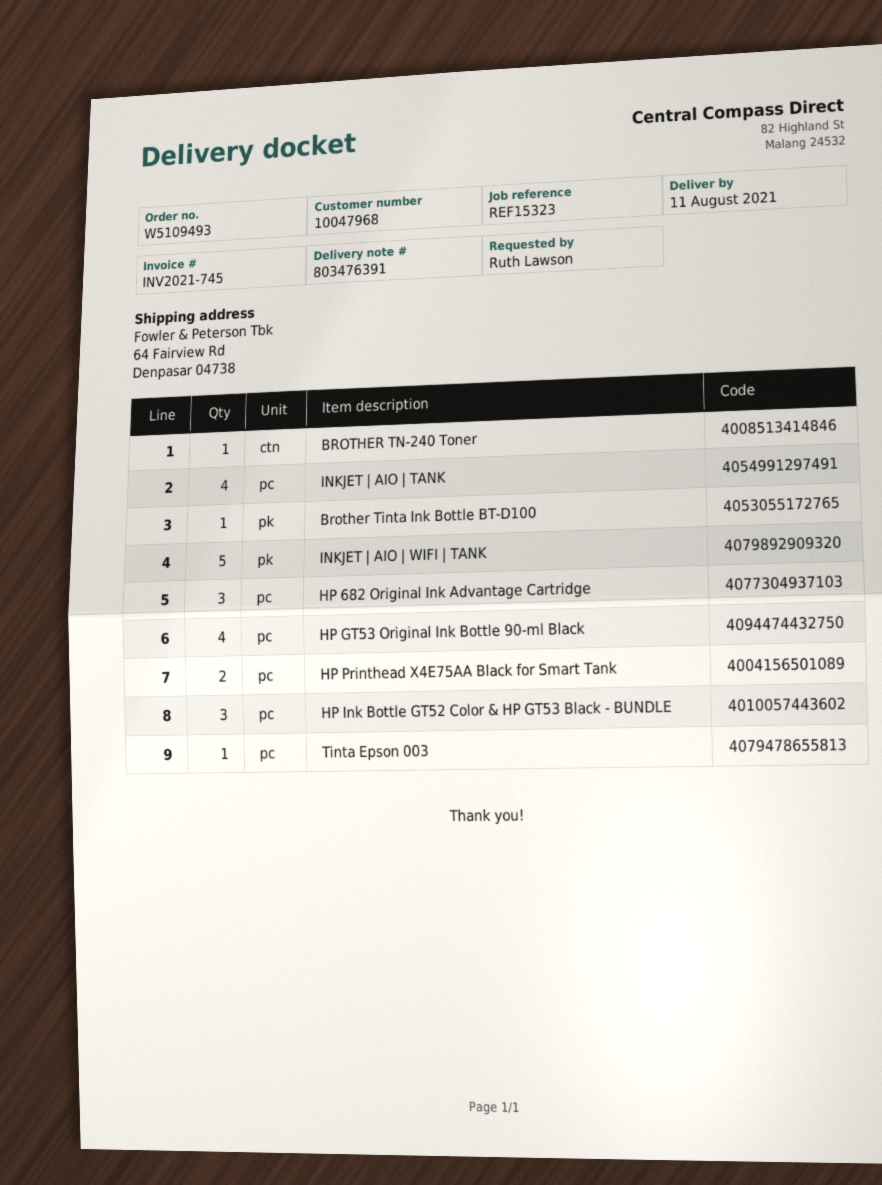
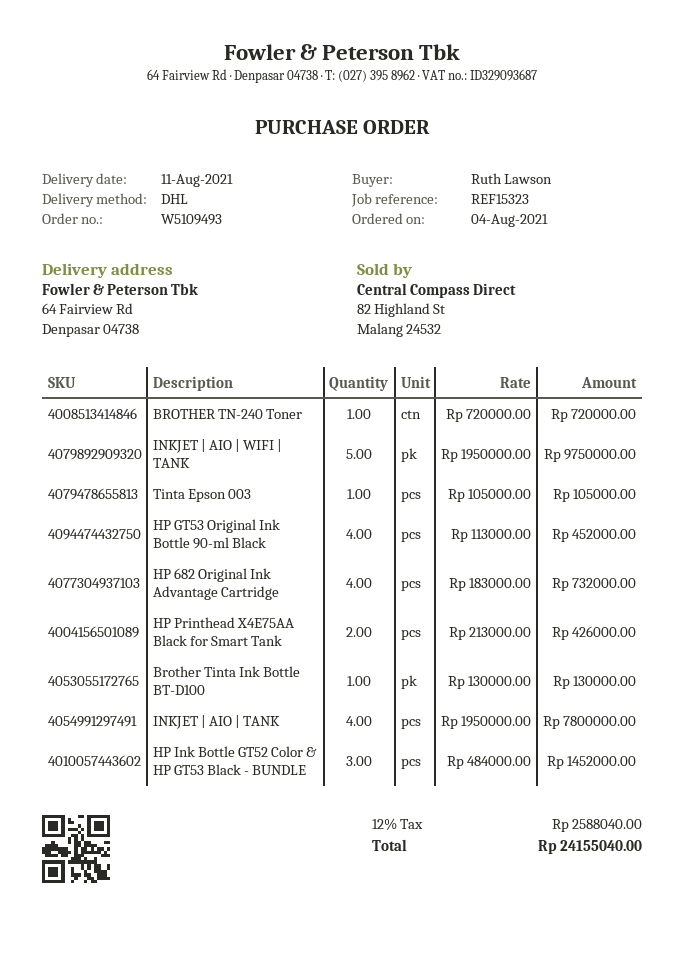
HP 682 Original Ink Advantage Cartridge: 3 -> 4

